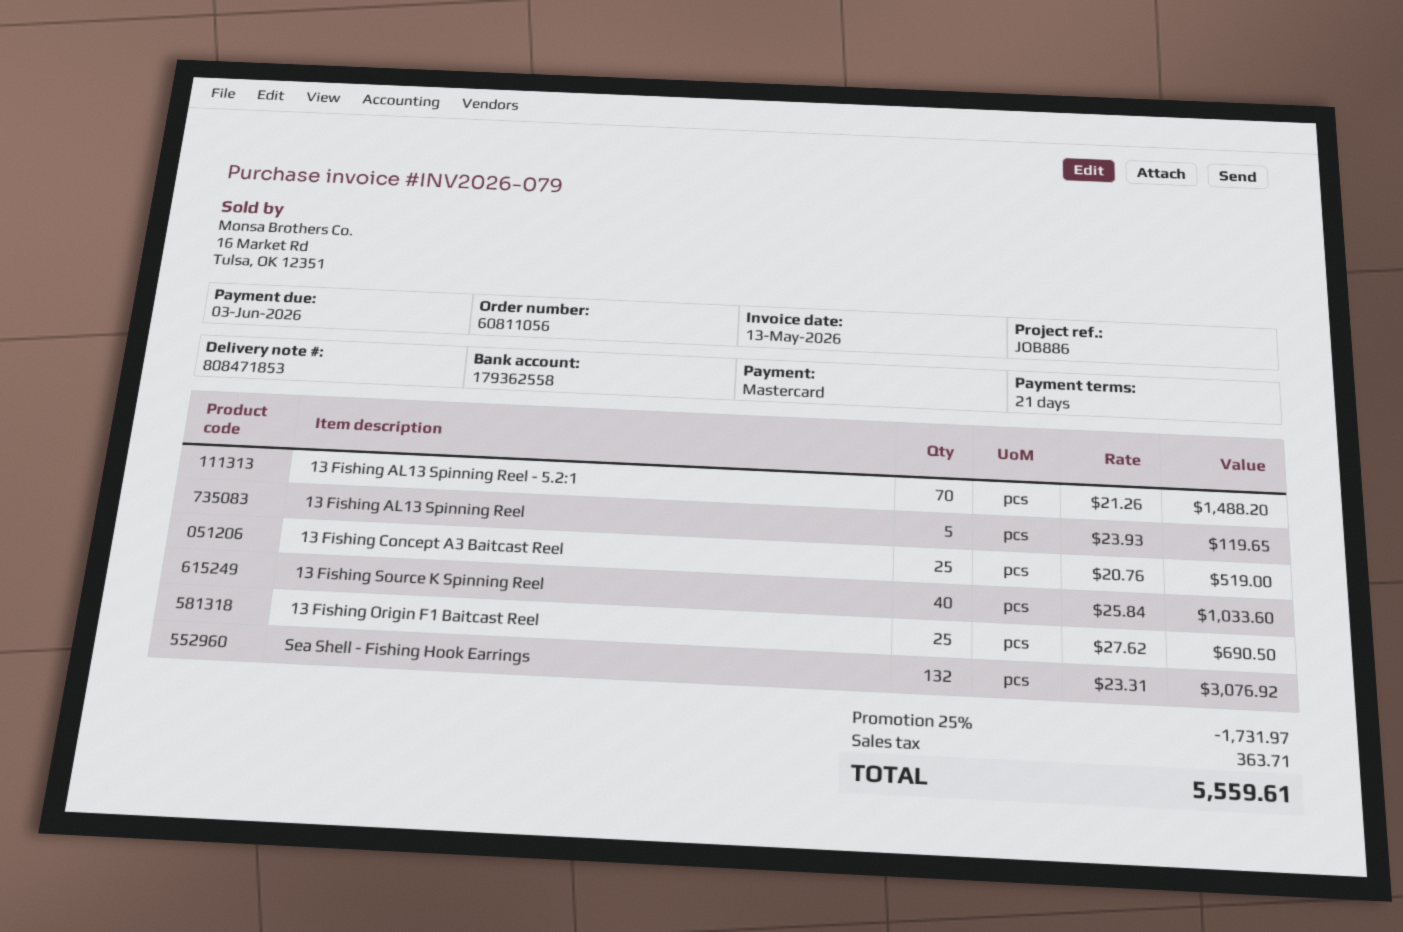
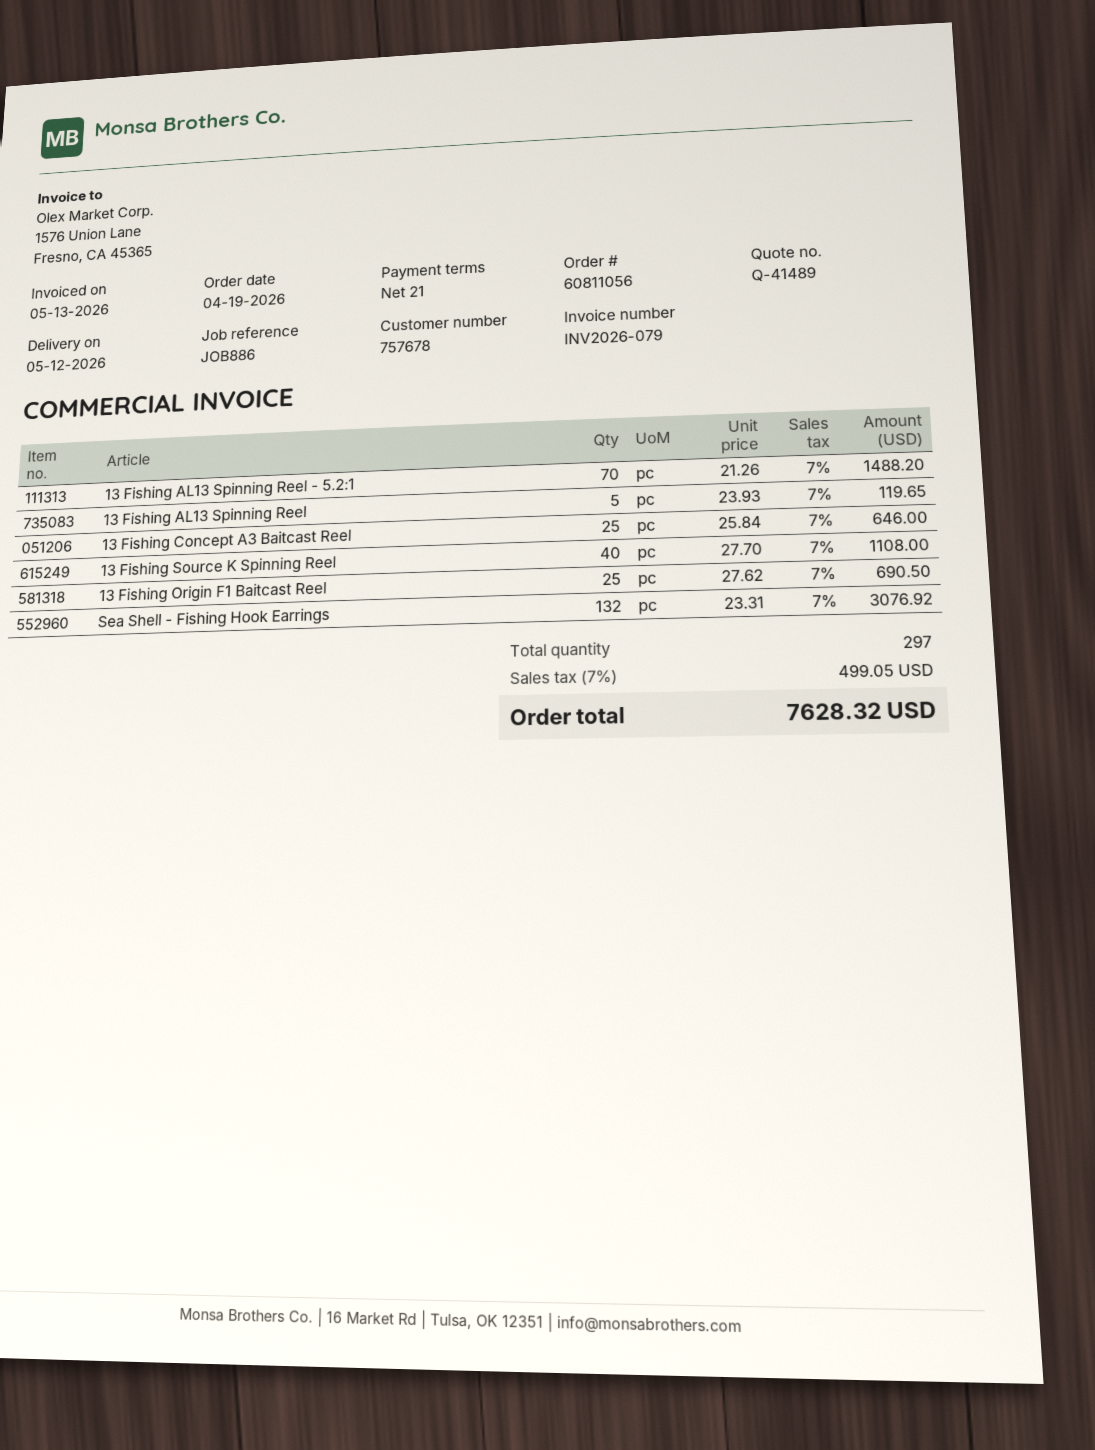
13 Fishing Concept A3 Baitcast Reel: 25 x 20.76 = 519.00 -> 25 x 25.84 = 646.00
13 Fishing Source K Spinning Reel: 40 x 25.84 = 1033.60 -> 40 x 27.70 = 1108.00
discount: 25% = 1731.97 -> none
tax: 363.71 -> 499.05
total: 5559.61 -> 7628.32

